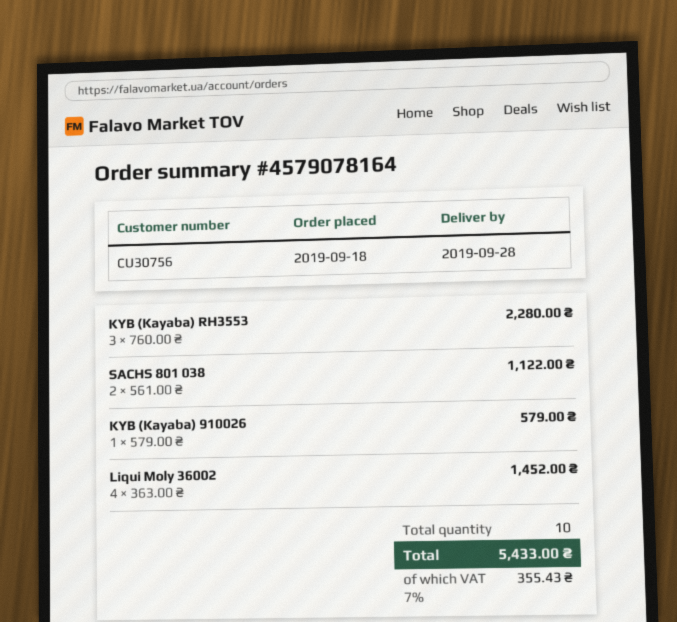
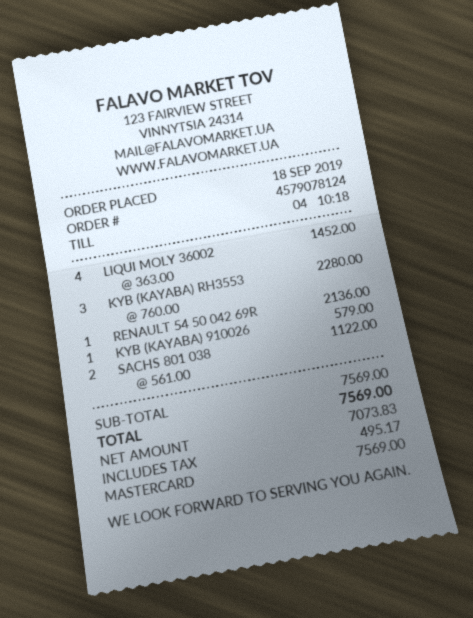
order number: 4579078164 -> 4579078124
RENAULT 54 50 042 69R: none -> 1 x 2136.00 = 2136.00
tax: 355.43 -> 495.17
total: 5433.00 -> 7569.00

